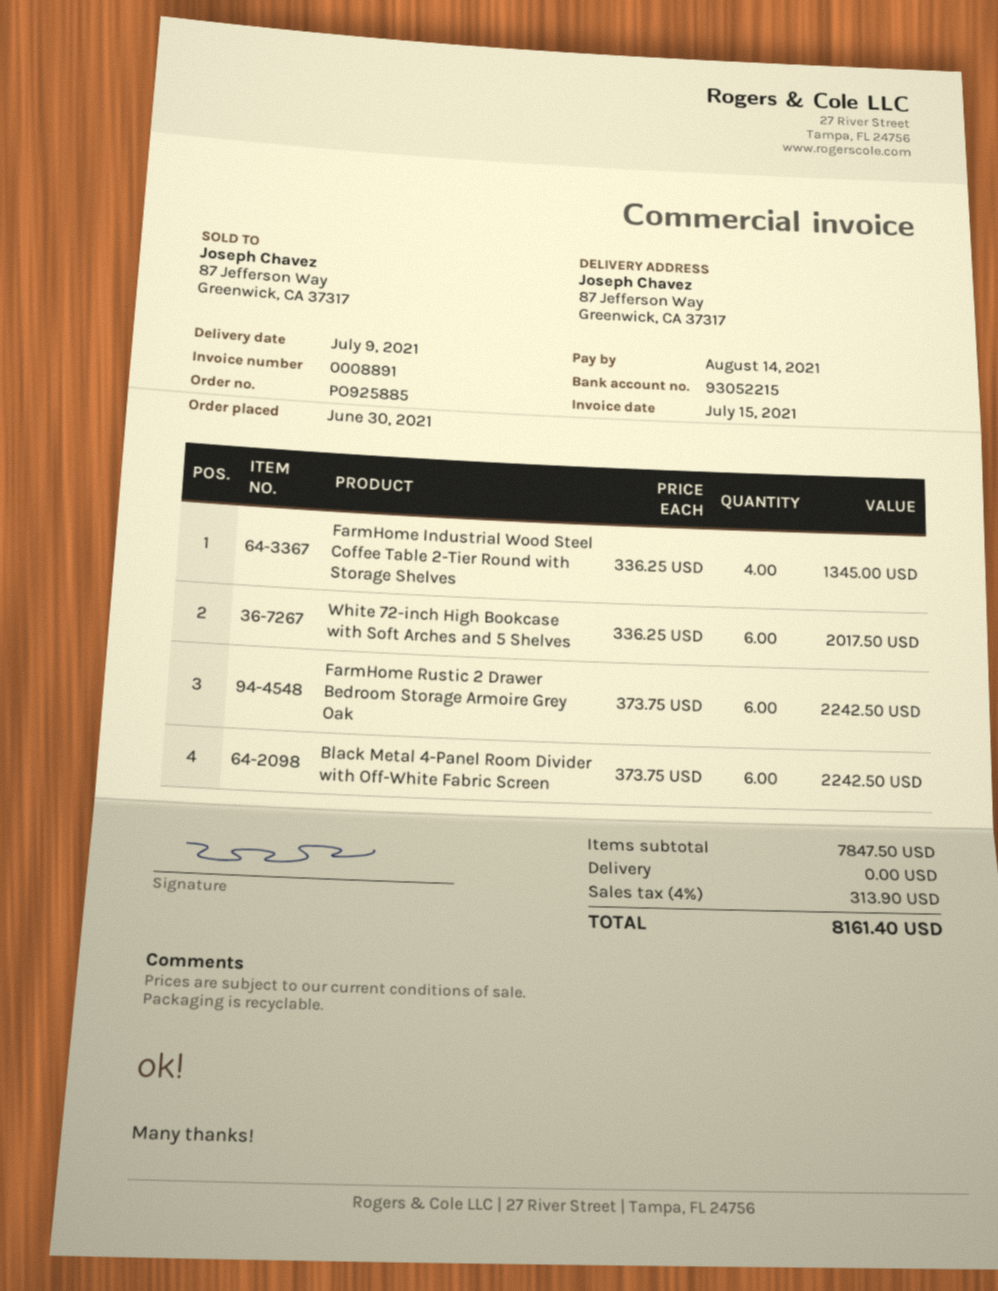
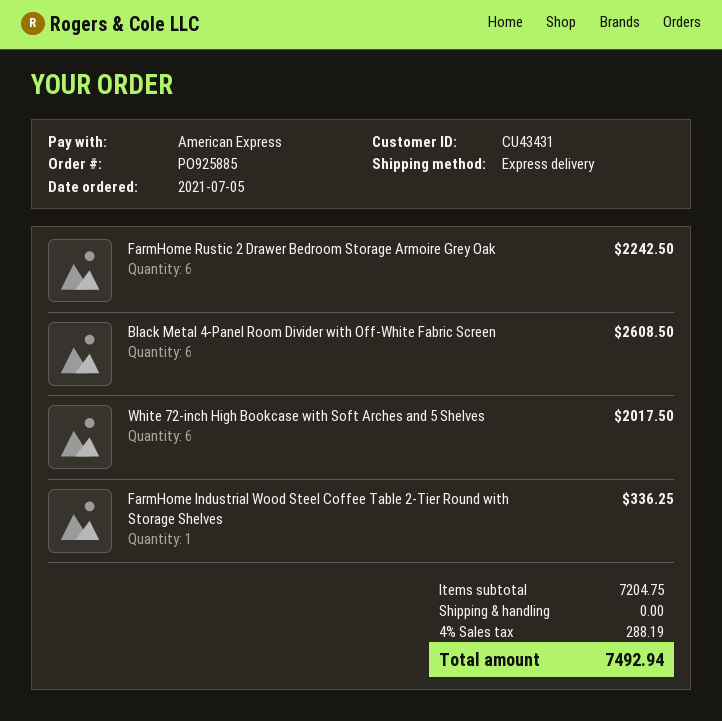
order date: 2021-06-30 -> 2021-07-05
FarmHome Industrial Wood Steel Coffee Table 2-Tier Round with Storage Shelves: 4 for 1345.00 -> 1 for 336.25
Black Metal 4-Panel Room Divider with Off-White Fabric Screen: 6 for 2242.50 -> 6 for 2608.50
subtotal: 7847.50 -> 7204.75
tax: 4% = 313.90 -> 4% = 288.19
total: 8161.40 -> 7492.94

